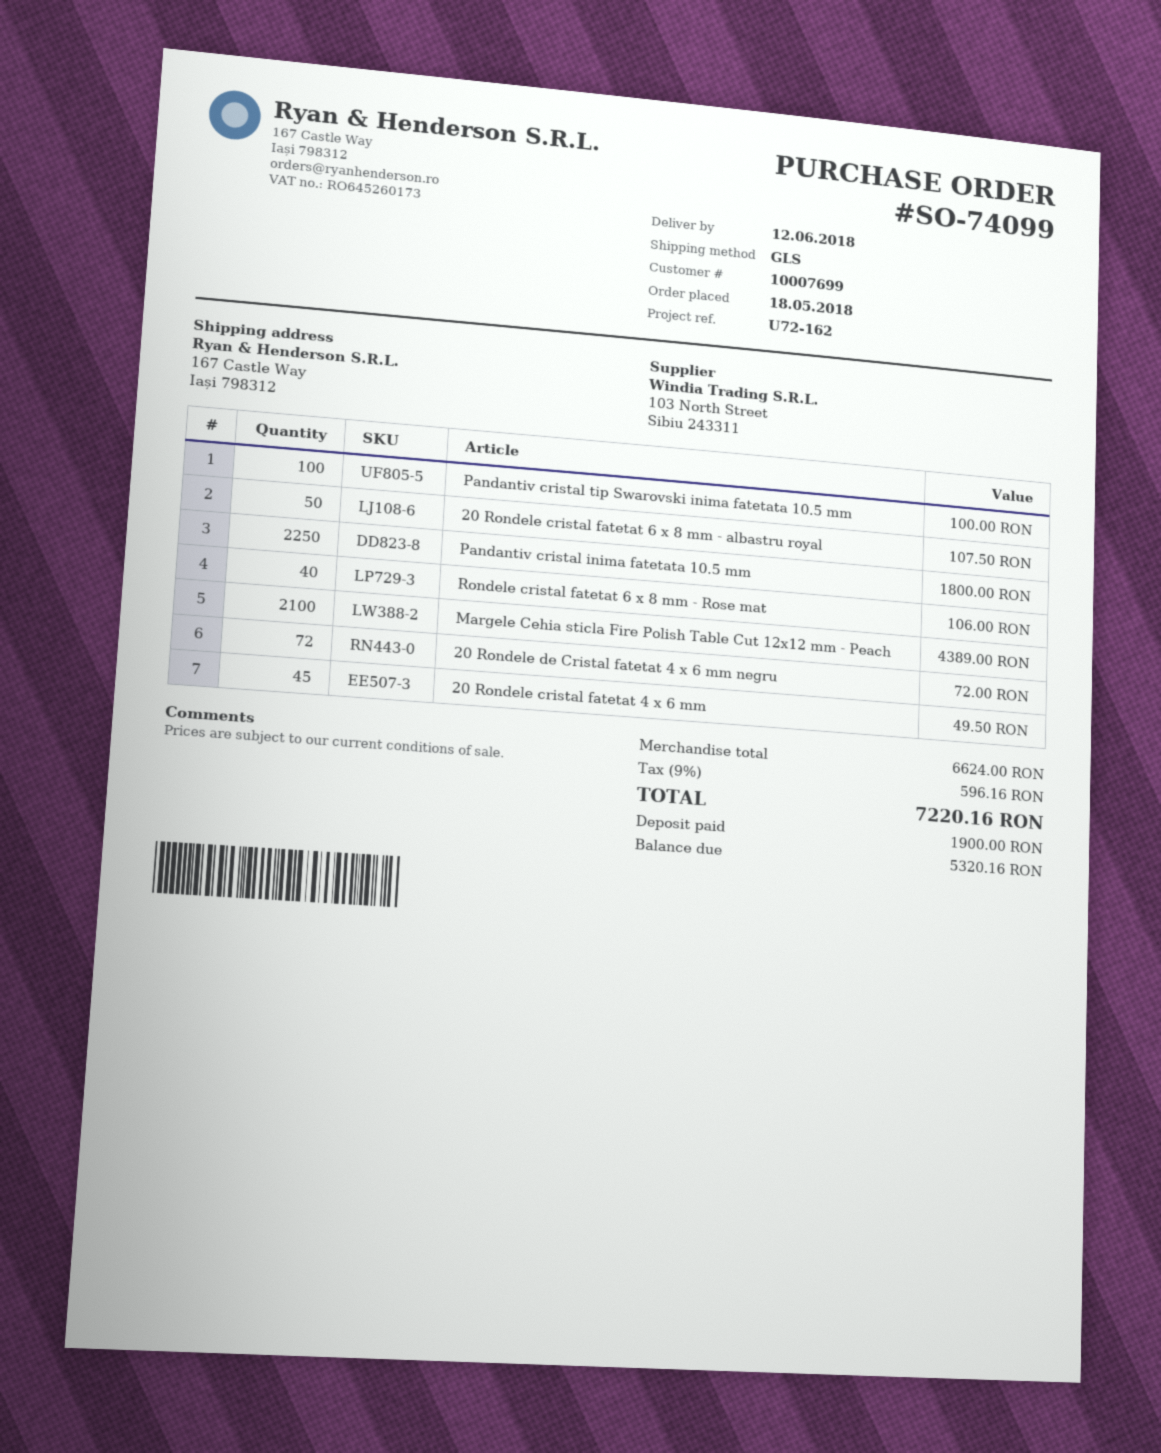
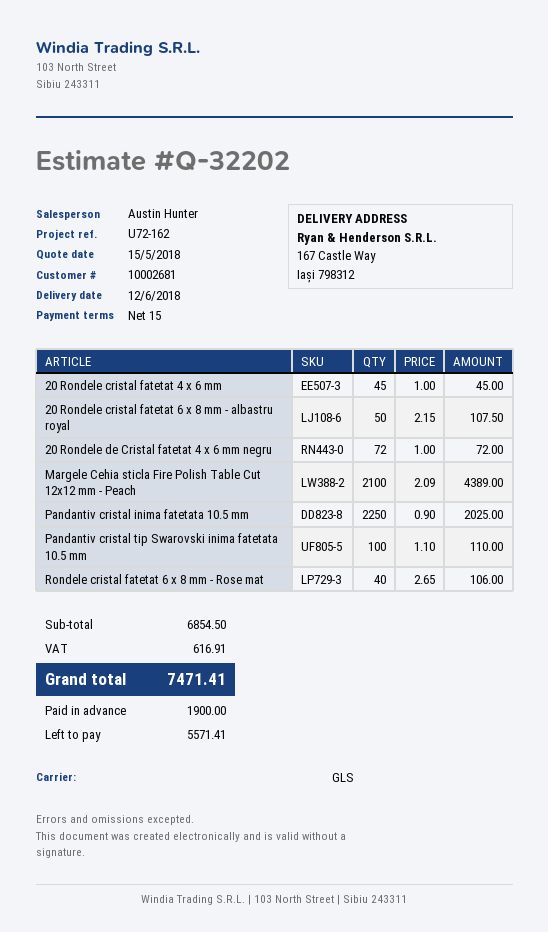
customer number: 10007699 -> 10002681
Pandantiv cristal tip Swarovski inima fatetata 10.5 mm: 100 for 100.00 -> 100 for 110.00
Pandantiv cristal inima fatetata 10.5 mm: 2250 for 1800.00 -> 2250 for 2025.00
20 Rondele cristal fatetat 4 x 6 mm: 45 for 49.50 -> 45 for 45.00
subtotal: 6624.00 -> 6854.50
tax: 596.16 -> 616.91
total: 7220.16 -> 7471.41
balance: 5320.16 -> 5571.41

